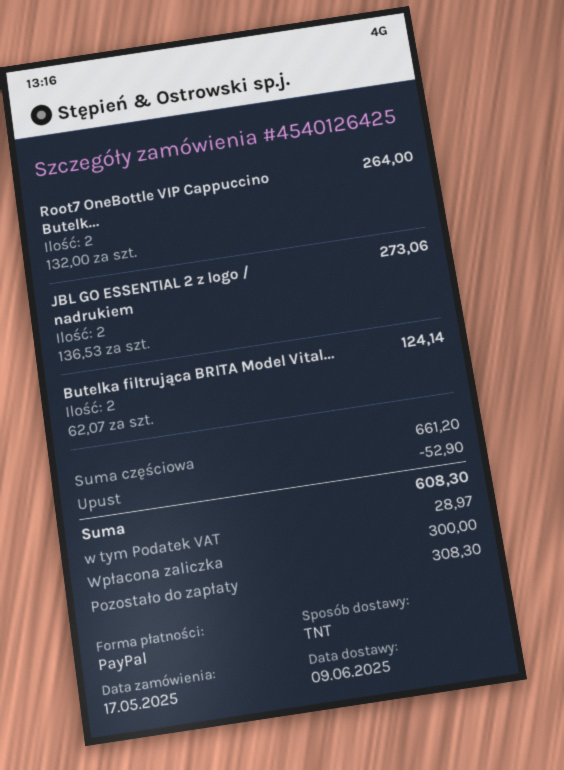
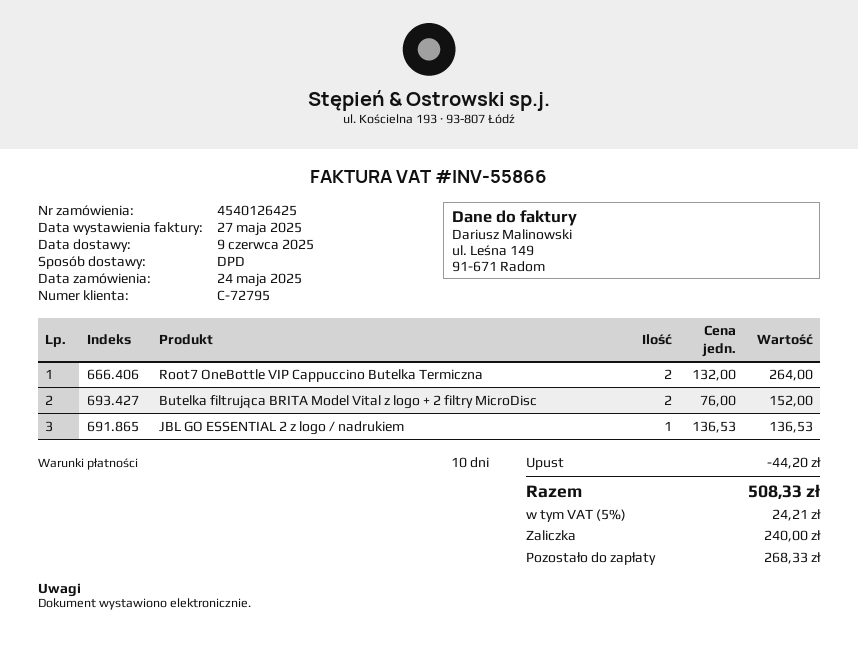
order date: 2025-05-17 -> 2025-05-24
shipping method: TNT -> DPD
JBL GO ESSENTIAL 2 z logo / nadrukiem: 2 x 136.53 = 273.06 -> 1 x 136.53 = 136.53
Butelka filtrująca BRITA Model Vital...: 2 x 62.07 = 124.14 -> 2 x 76.00 = 152.00
discount: 52.90 -> 44.20
tax: 28.97 -> 24.21
total: 608.30 -> 508.33
deposit: 300.00 -> 240.00
balance: 308.30 -> 268.33

